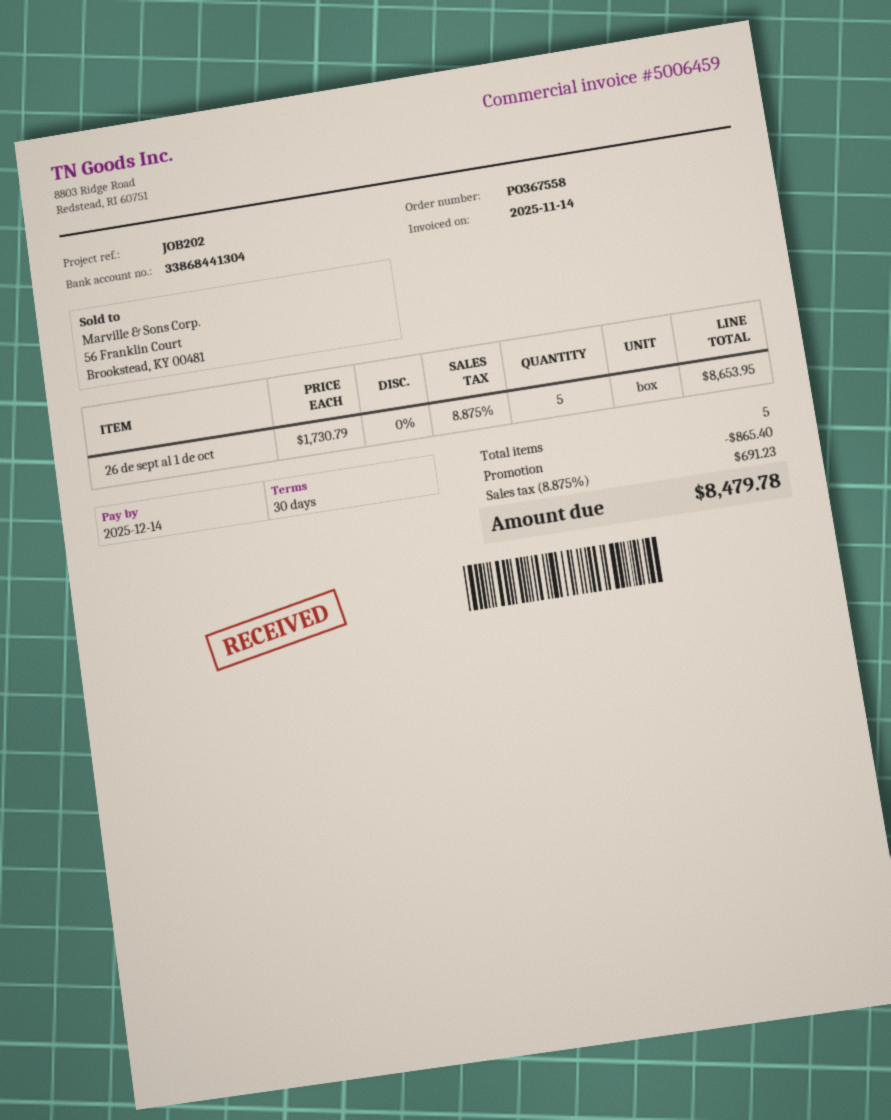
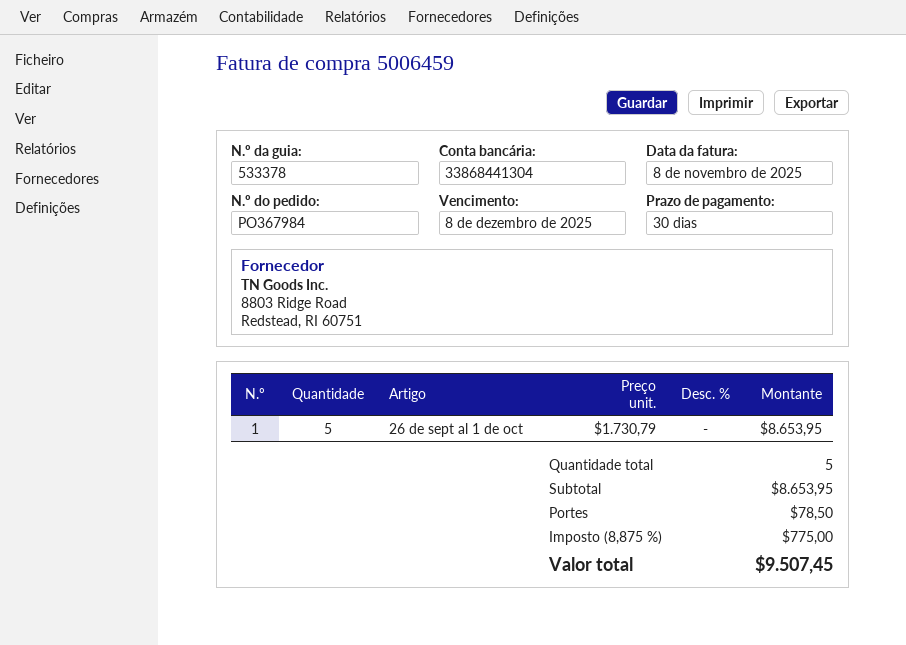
order number: PO367558 -> PO367984
invoice date: 2025-11-14 -> 2025-11-08
due date: 2025-12-14 -> 2025-12-08
discount: 865.40 -> none
shipping: none -> 78.50
tax: 8.875% = 691.23 -> 8.875% = 775.00
total: 8479.78 -> 9507.45

